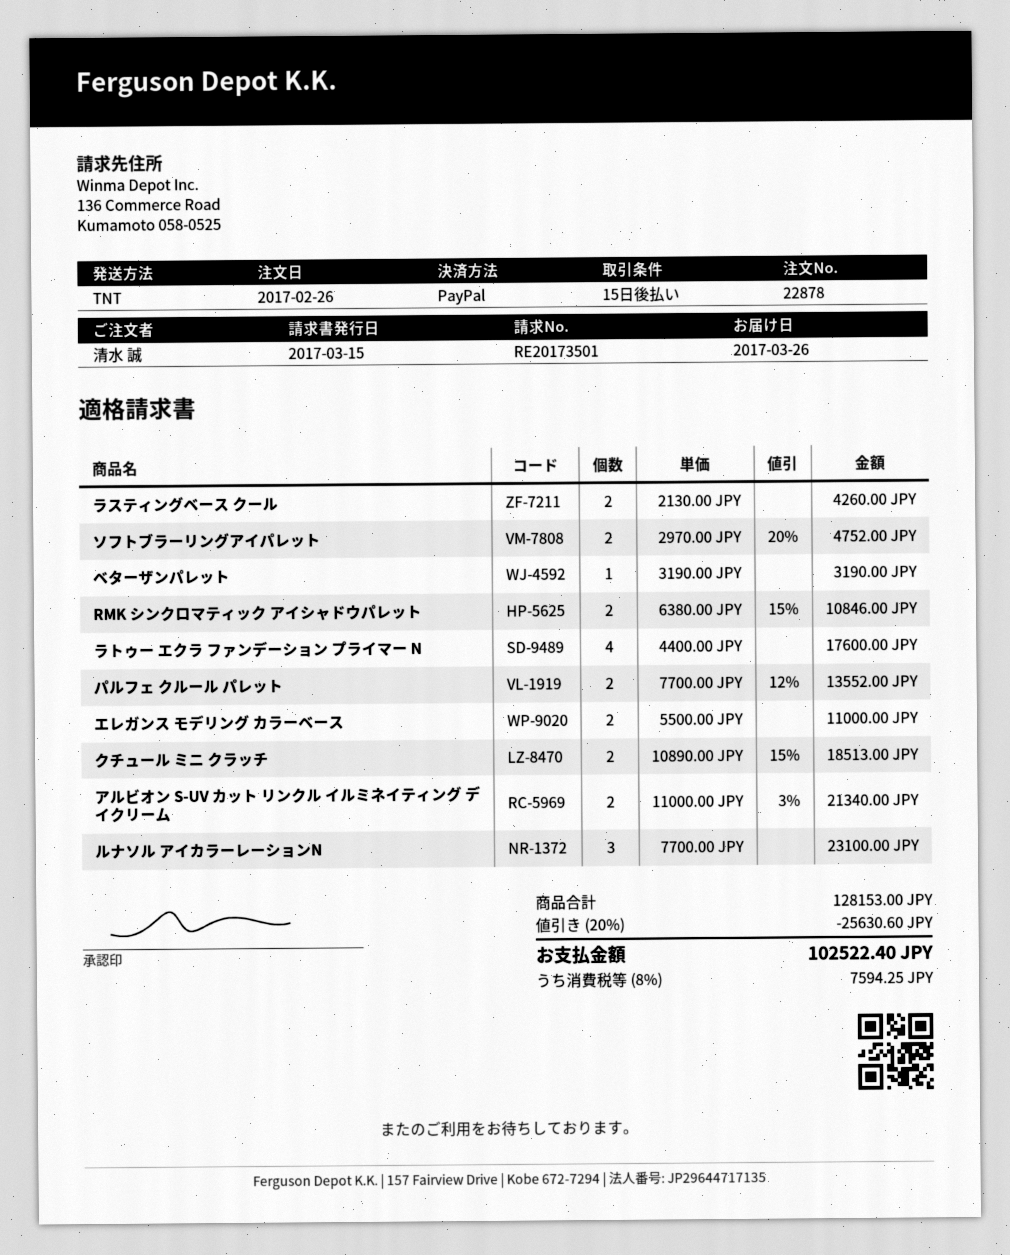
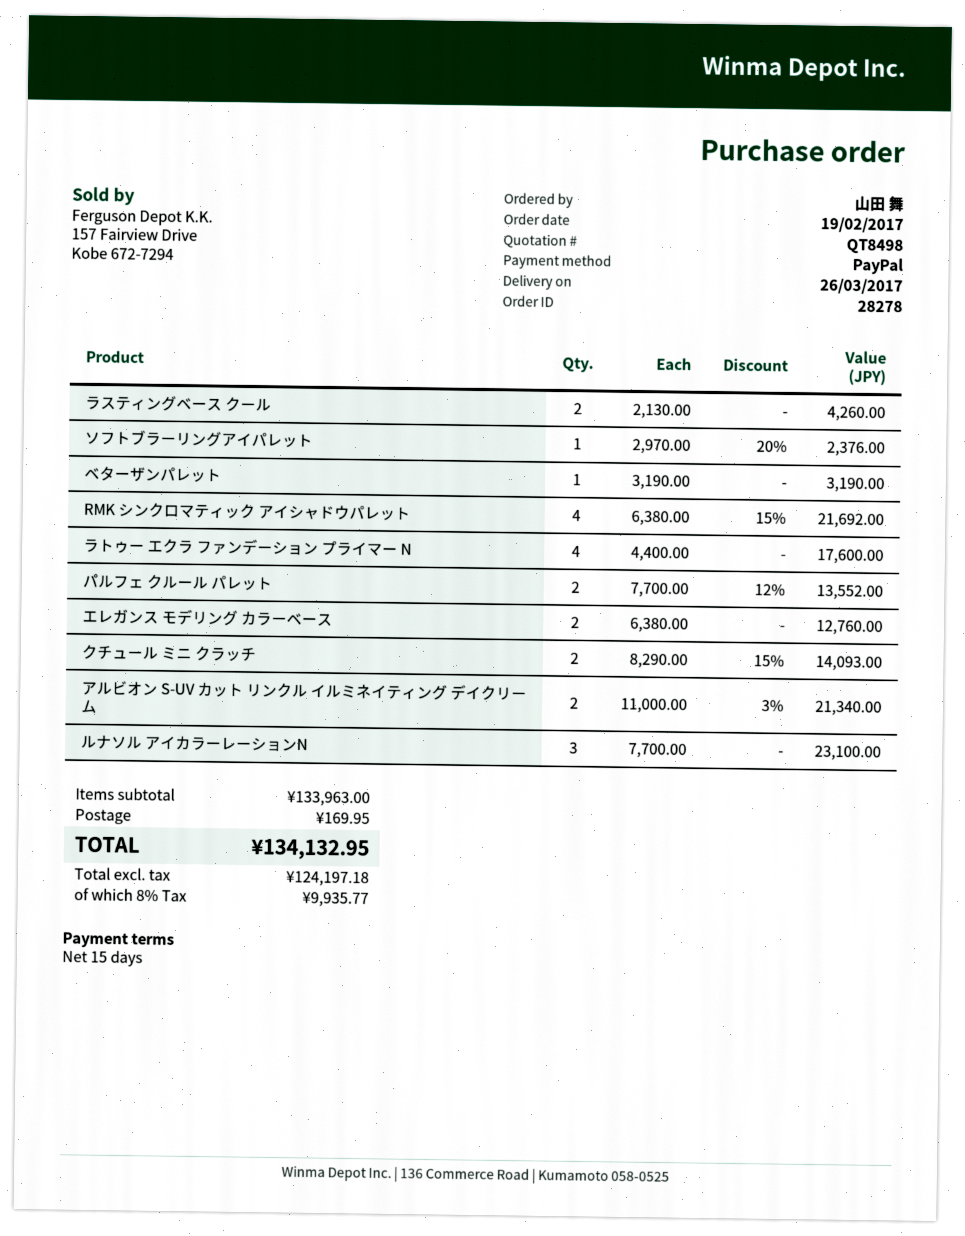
order number: 22878 -> 28278
order date: 2017-02-26 -> 2017-02-19
ordered by: 清水 誠 -> 山田 舞
ソフトブラーリングアイパレット: 2 x 2970.00 - 20% = 4752.00 -> 1 x 2970.00 - 20% = 2376.00
RMK シンクロマティック アイシャドウパレット: 2 x 6380.00 - 15% = 10846.00 -> 4 x 6380.00 - 15% = 21692.00
エレガンス モデリング カラーベース: 2 x 5500.00 = 11000.00 -> 2 x 6380.00 = 12760.00
クチュール ミニ クラッチ: 2 x 10890.00 - 15% = 18513.00 -> 2 x 8290.00 - 15% = 14093.00
subtotal: 128153.00 -> 133963.00
discount: 20% = 25630.60 -> none
shipping: none -> 169.95
tax: 8% = 7594.25 -> 8% = 9935.77
total: 102522.40 -> 134132.95

